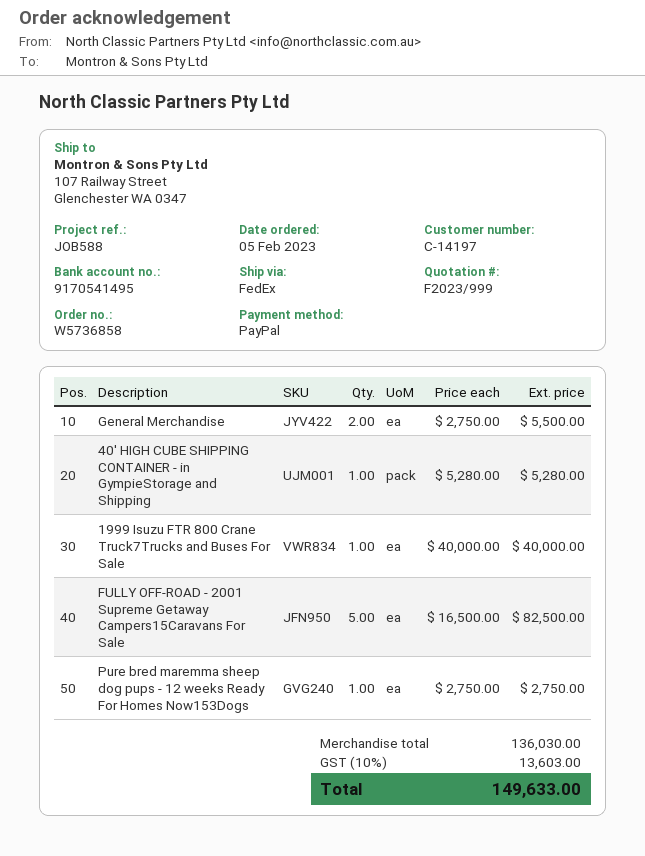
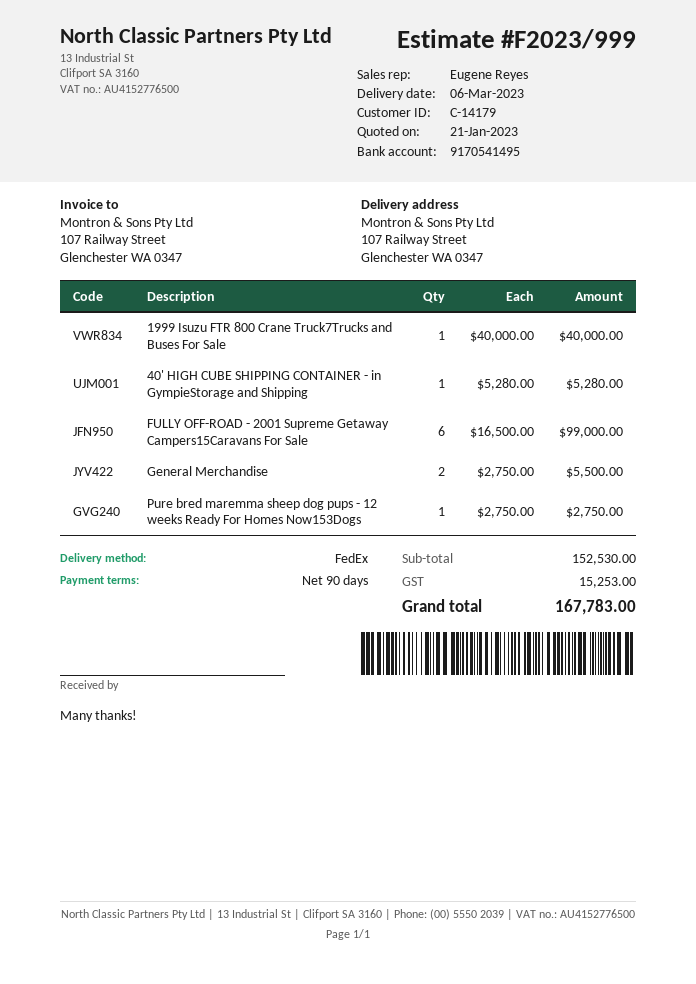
customer number: C-14197 -> C-14179
FULLY OFF-ROAD - 2001 Supreme Getaway Campers15Caravans For Sale: 5 x 16500.00 = 82500.00 -> 6 x 16500.00 = 99000.00
subtotal: 136030.00 -> 152530.00
tax: 13603.00 -> 15253.00
total: 149633.00 -> 167783.00

